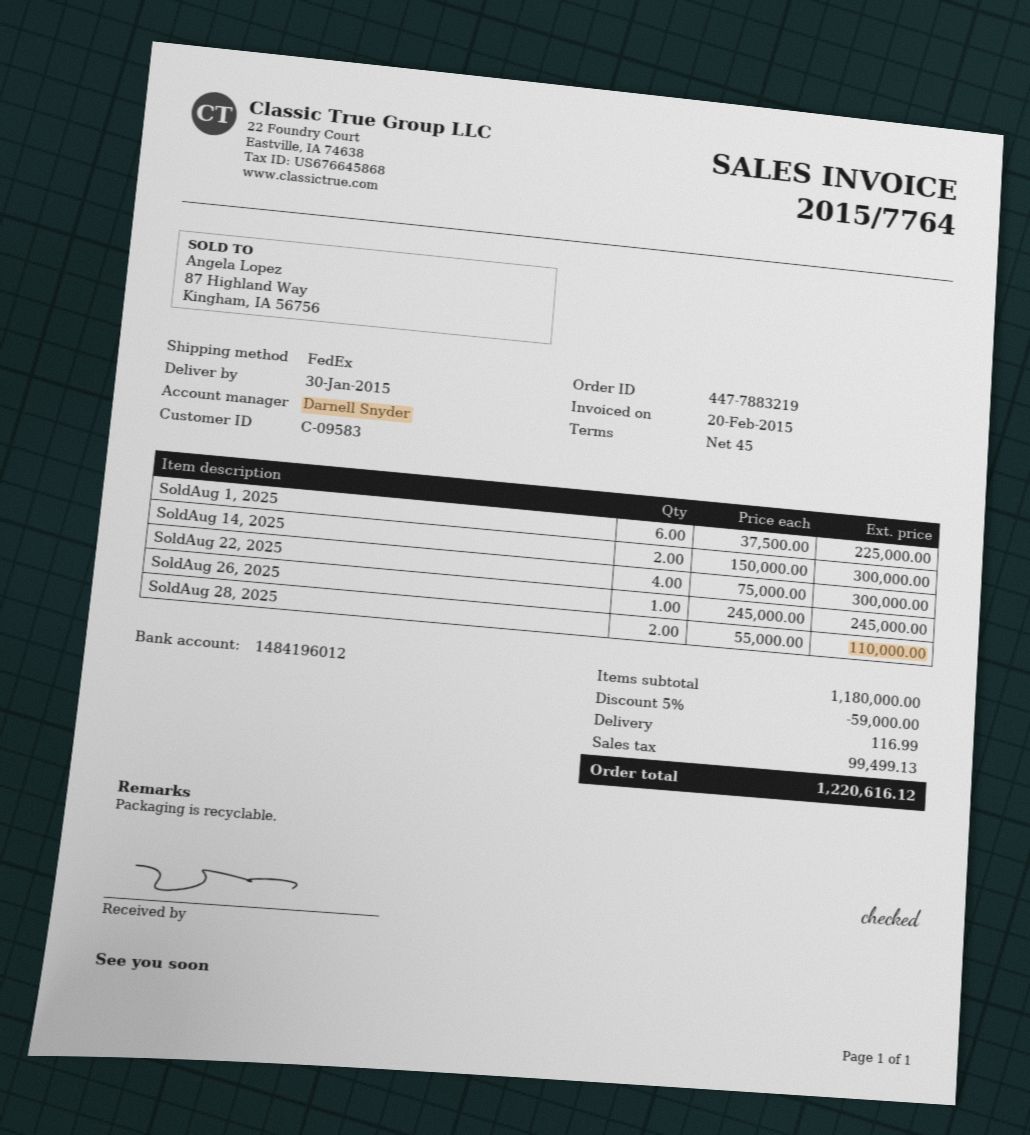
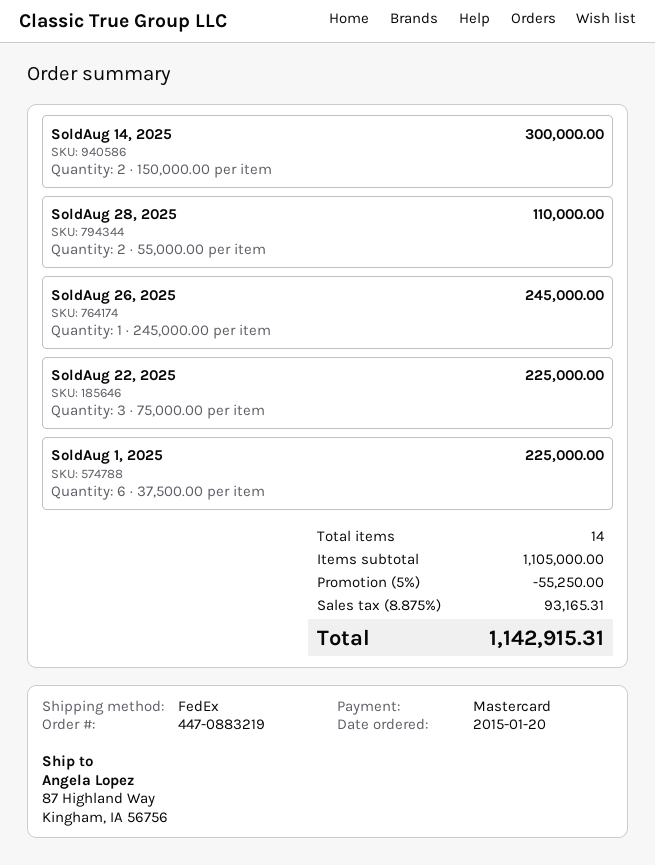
order number: 447-7883219 -> 447-0883219
SoldAug 22, 2025: 4 x 75000.00 = 300000.00 -> 3 x 75000.00 = 225000.00
subtotal: 1180000.00 -> 1105000.00
discount: 5% = 59000.00 -> 5% = 55250.00
shipping: 116.99 -> none
tax: 99499.13 -> 93165.31
total: 1220616.12 -> 1142915.31

